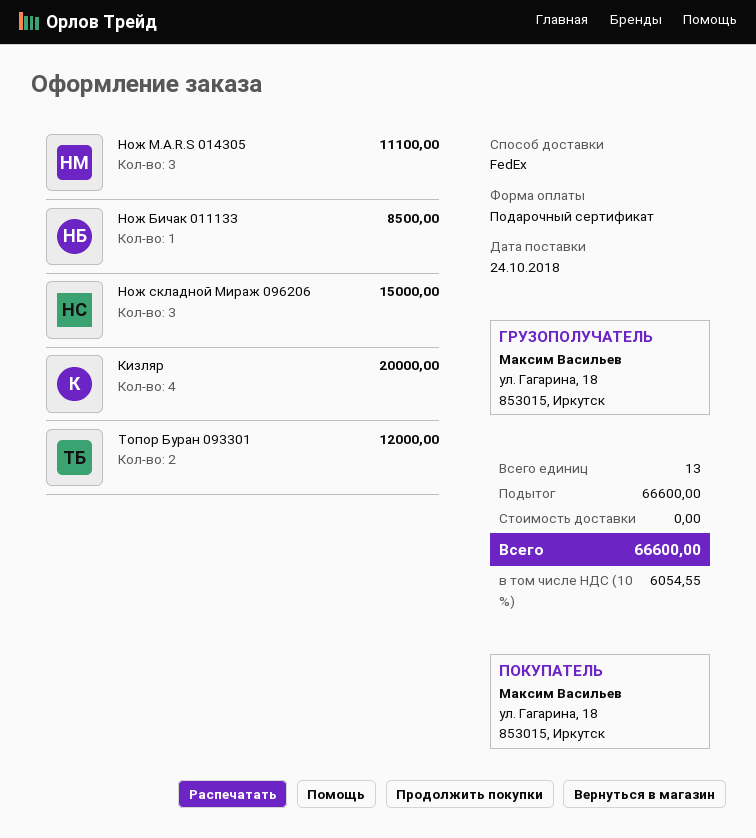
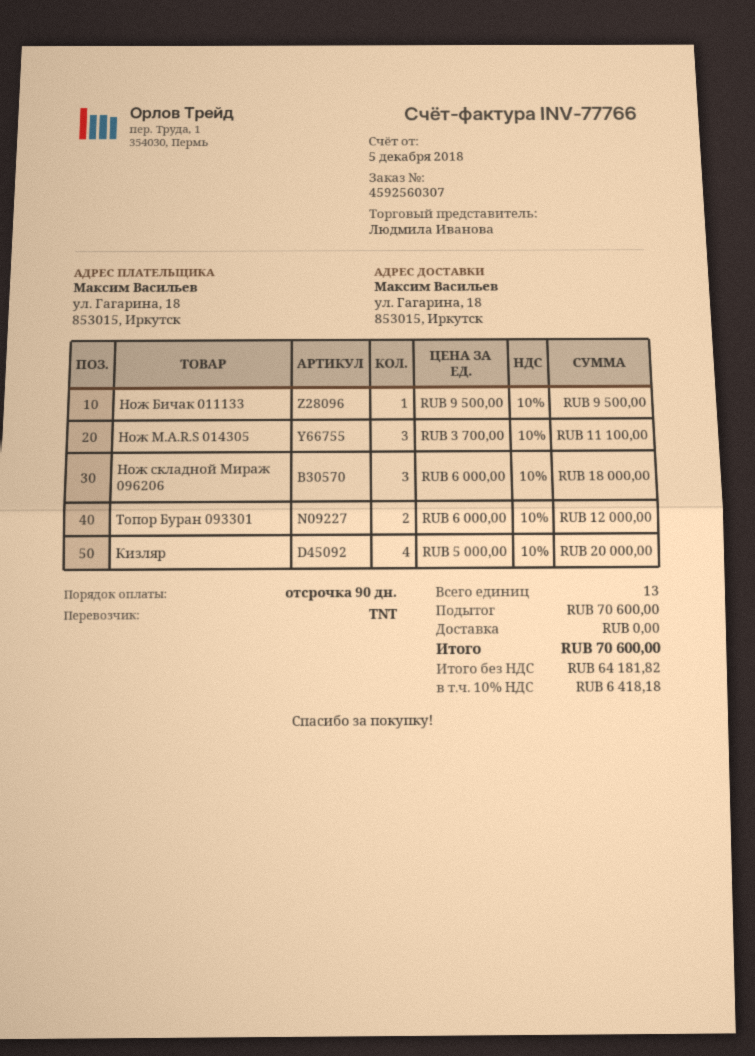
shipping method: FedEx -> TNT
Нож Бичак 011133: 1 for 8500.00 -> 1 for 9500.00
Нож складной Мираж 096206: 3 for 15000.00 -> 3 for 18000.00
subtotal: 66600.00 -> 70600.00
tax: 10% = 6054.55 -> 10% = 6418.18
total: 66600.00 -> 70600.00

